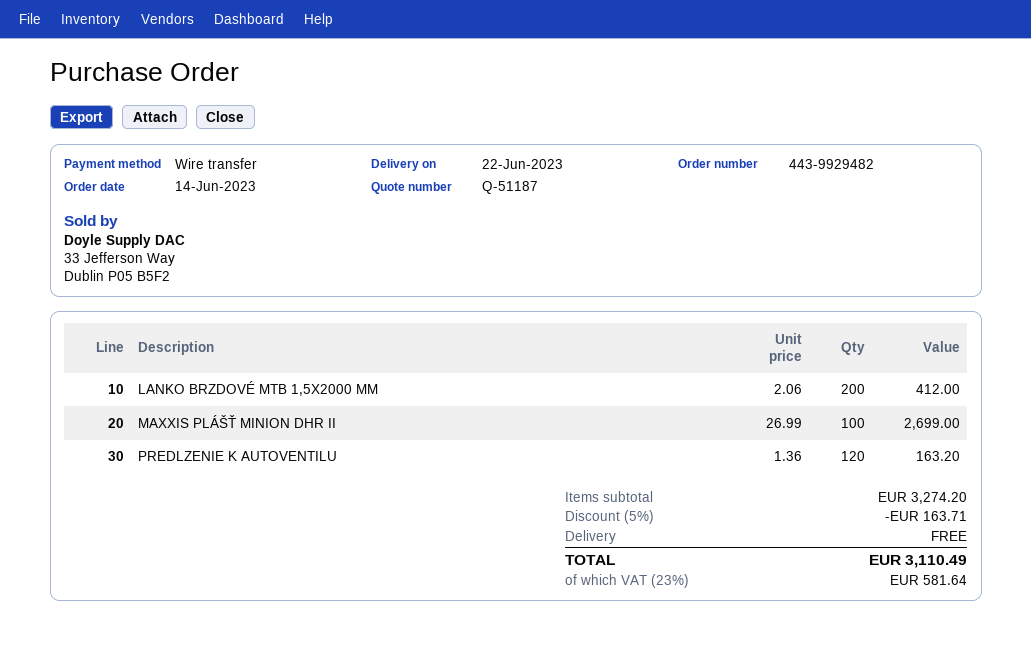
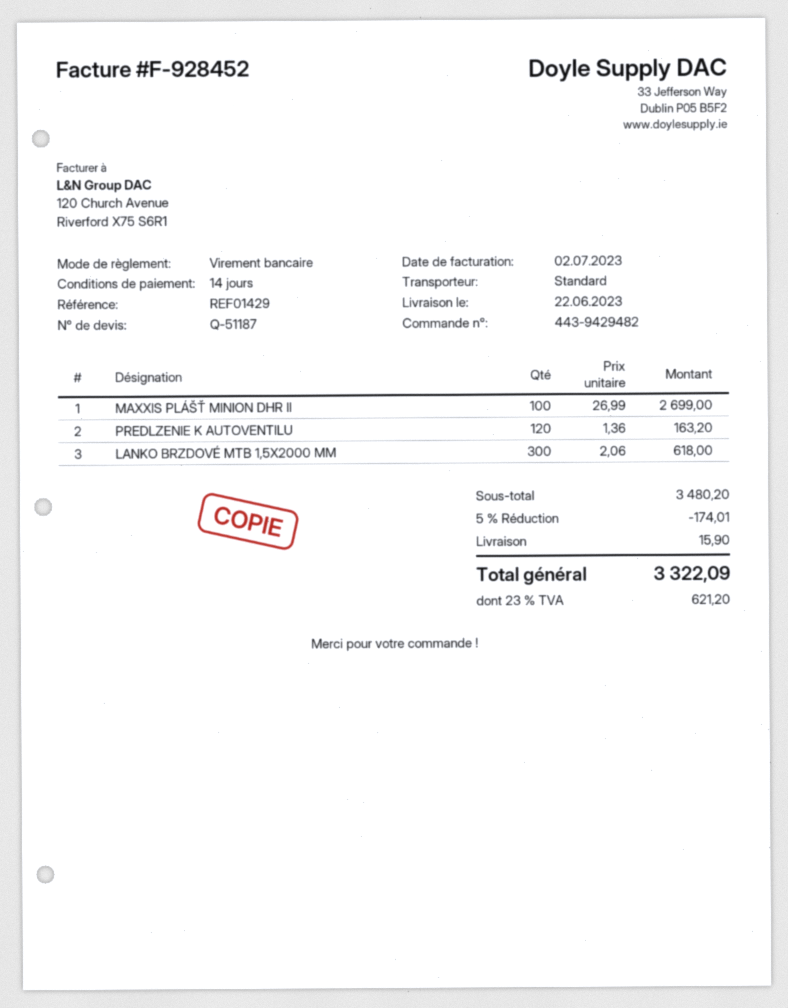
order number: 443-9929482 -> 443-9429482
LANKO BRZDOVÉ MTB 1,5X2000 MM: 200 x 2.06 = 412.00 -> 300 x 2.06 = 618.00
subtotal: 3274.20 -> 3480.20
discount: 5% = 163.71 -> 5% = 174.01
shipping: 0.00 -> 15.90
tax: 23% = 581.64 -> 23% = 621.20
total: 3110.49 -> 3322.09

